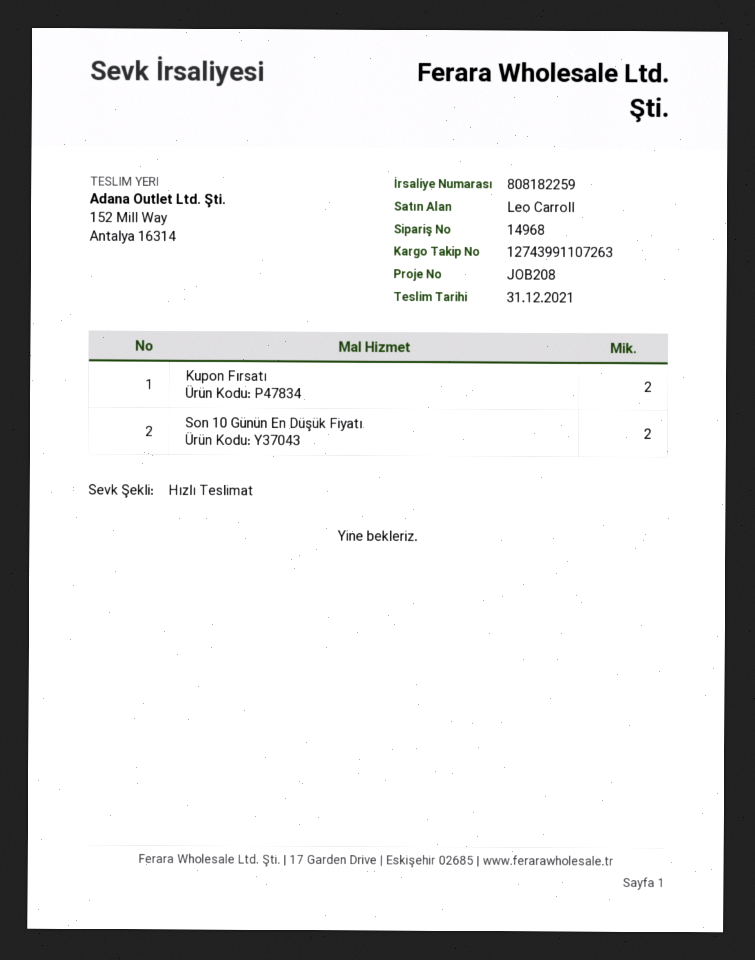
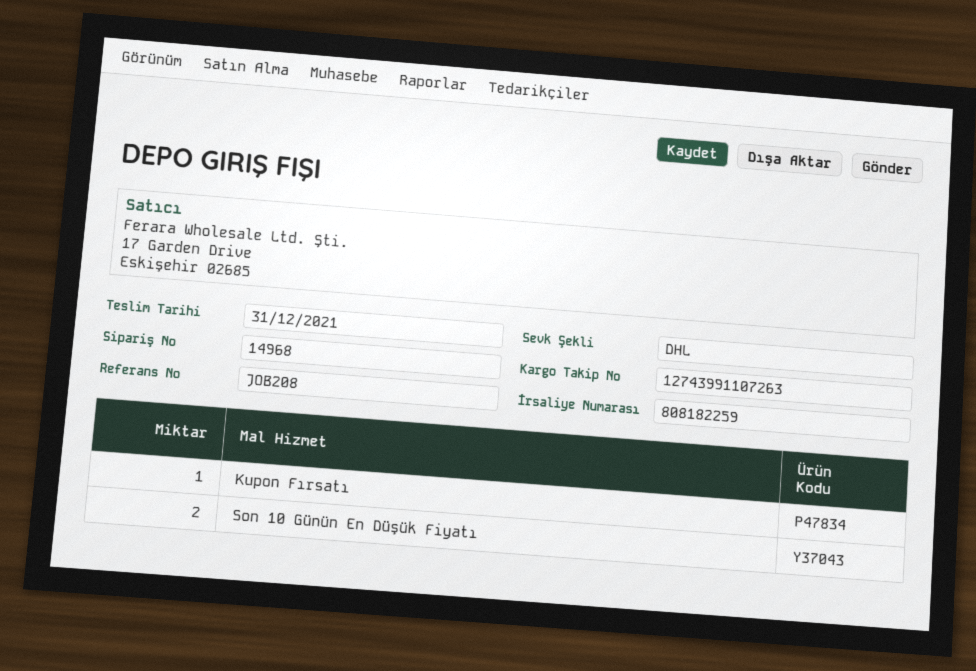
shipping method: express -> DHL
Kupon Fırsatı: 2 -> 1

